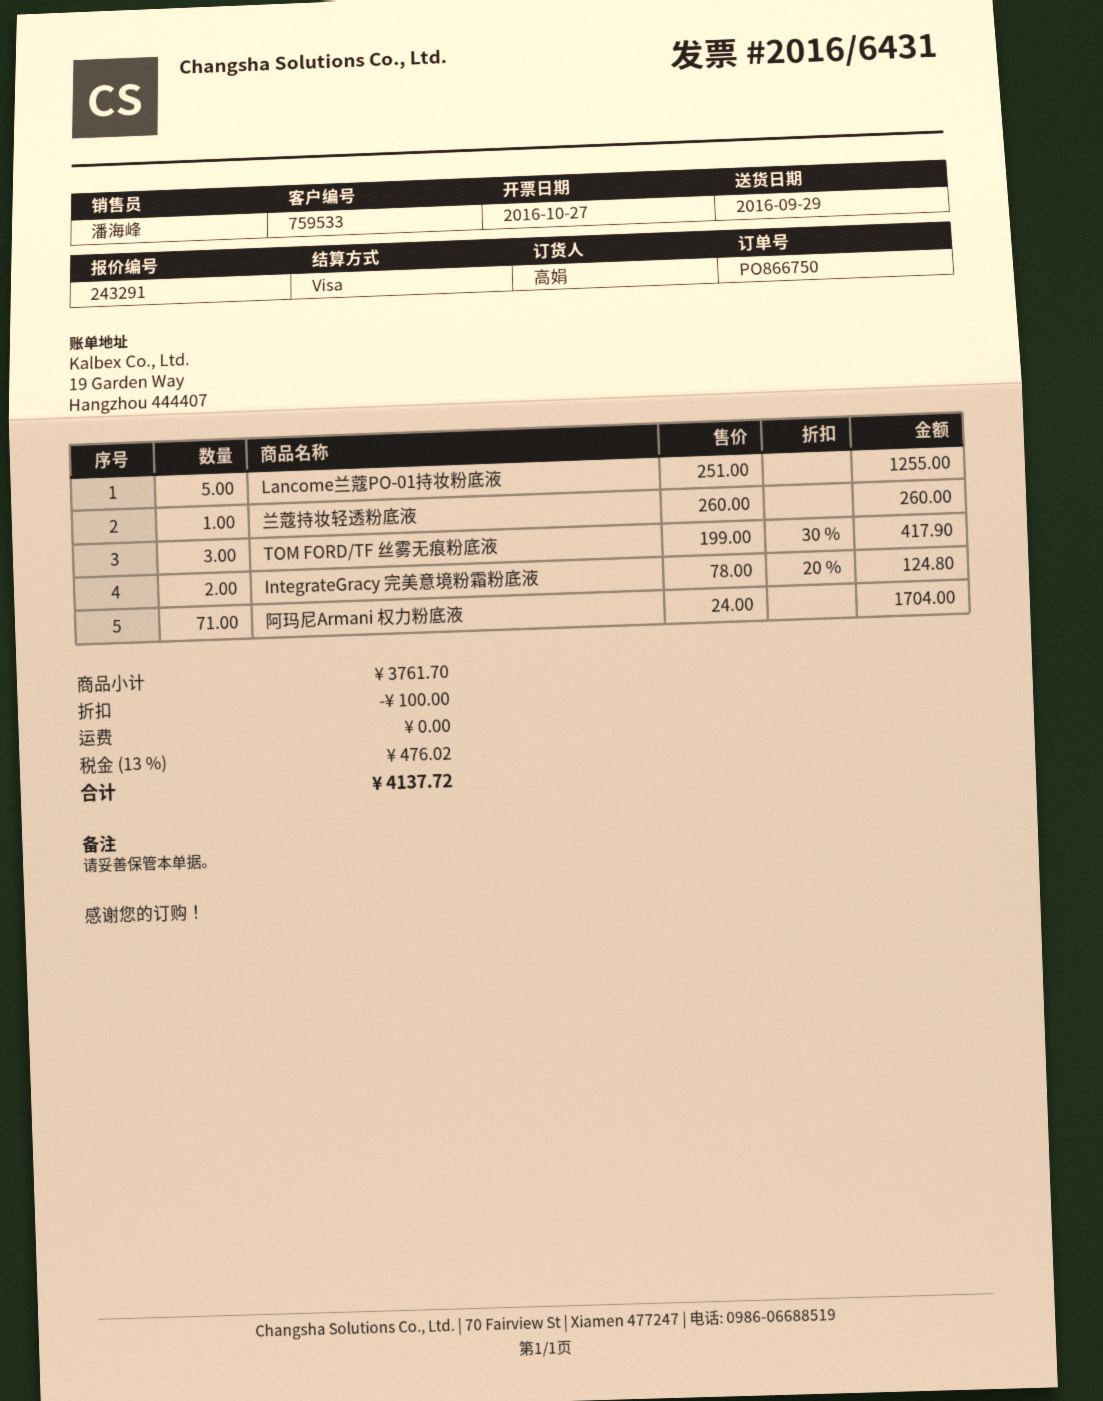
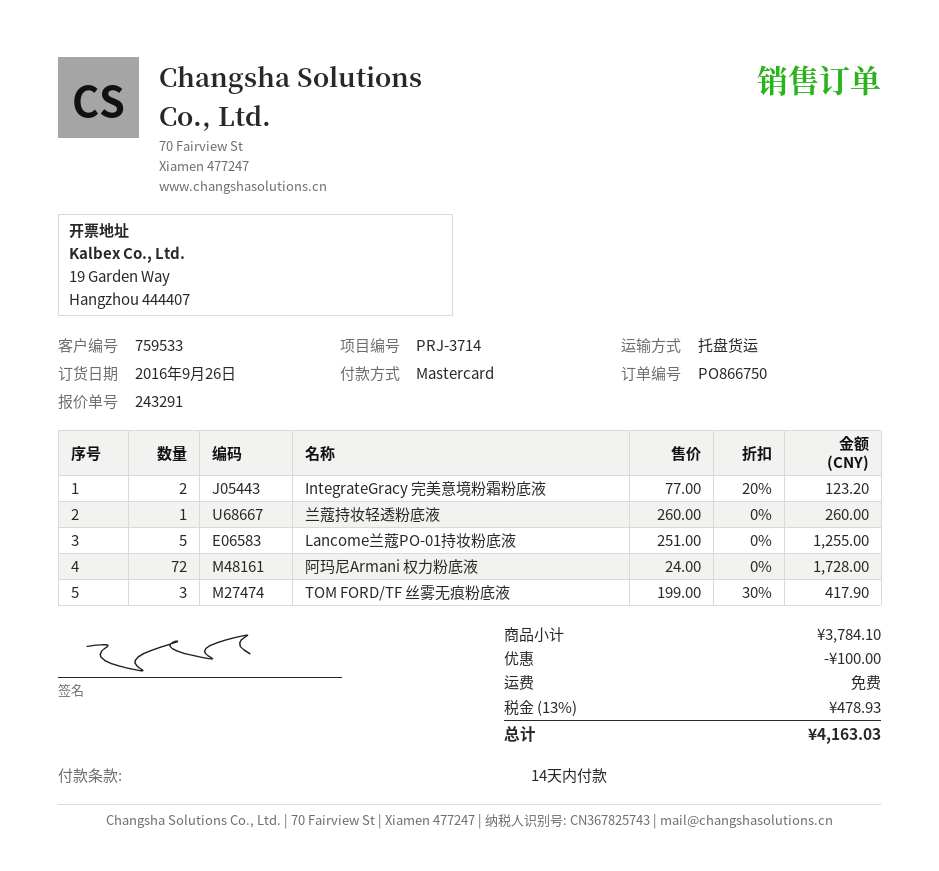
payment method: Visa -> Mastercard
IntegrateGracy 完美意境粉霜粉底液: 2 x 78.00 - 20% = 124.80 -> 2 x 77.00 - 20% = 123.20
阿玛尼Armani 权力粉底液: 71 x 24.00 = 1704.00 -> 72 x 24.00 = 1728.00
subtotal: 3761.70 -> 3784.10
tax: 13% = 476.02 -> 13% = 478.93
total: 4137.72 -> 4163.03

